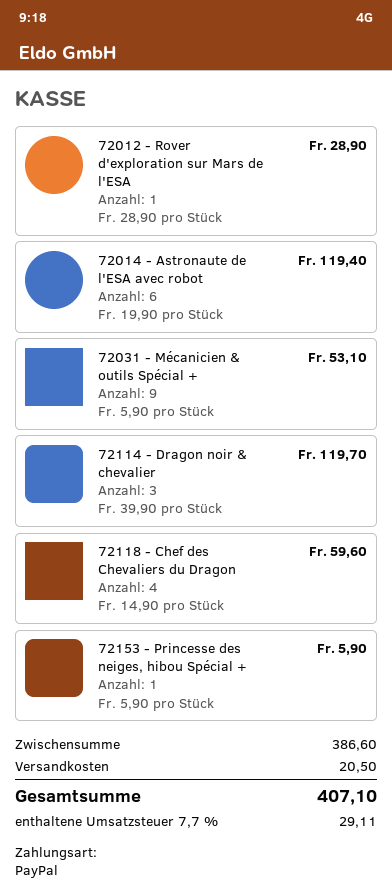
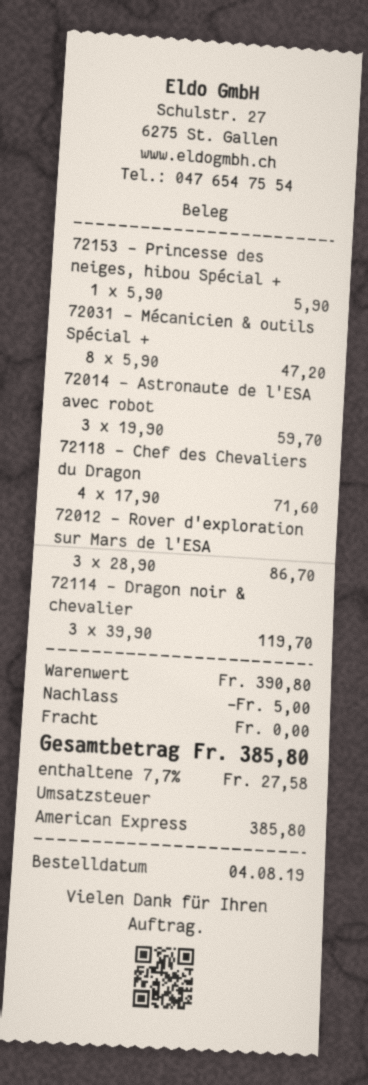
payment method: PayPal -> American Express
72012 - Rover d'exploration sur Mars de l'ESA: 1 x 28.90 = 28.90 -> 3 x 28.90 = 86.70
72014 - Astronaute de l'ESA avec robot: 6 x 19.90 = 119.40 -> 3 x 19.90 = 59.70
72031 - Mécanicien & outils Spécial +: 9 x 5.90 = 53.10 -> 8 x 5.90 = 47.20
72118 - Chef des Chevaliers du Dragon: 4 x 14.90 = 59.60 -> 4 x 17.90 = 71.60
subtotal: 386.60 -> 390.80
discount: none -> 5.00
shipping: 20.50 -> 0.00
tax: 7.7% = 29.11 -> 7.7% = 27.58
total: 407.10 -> 385.80

